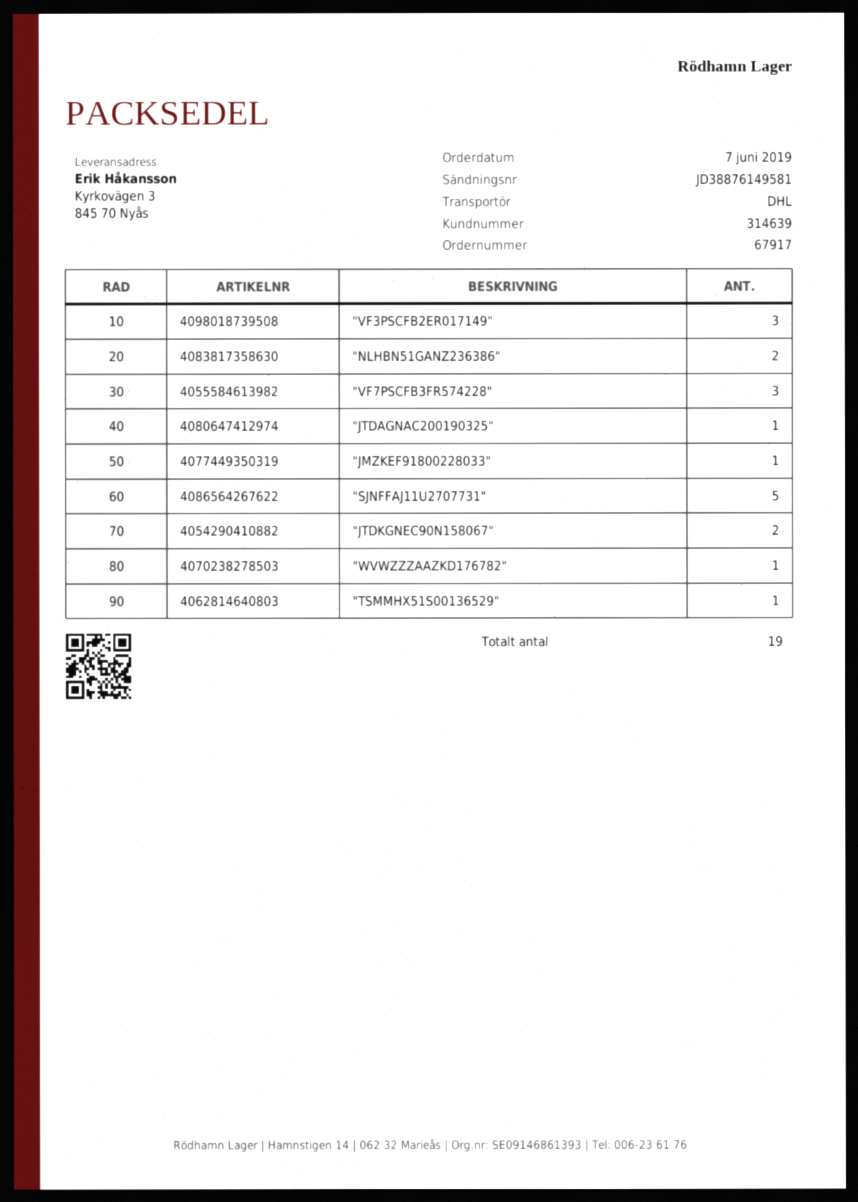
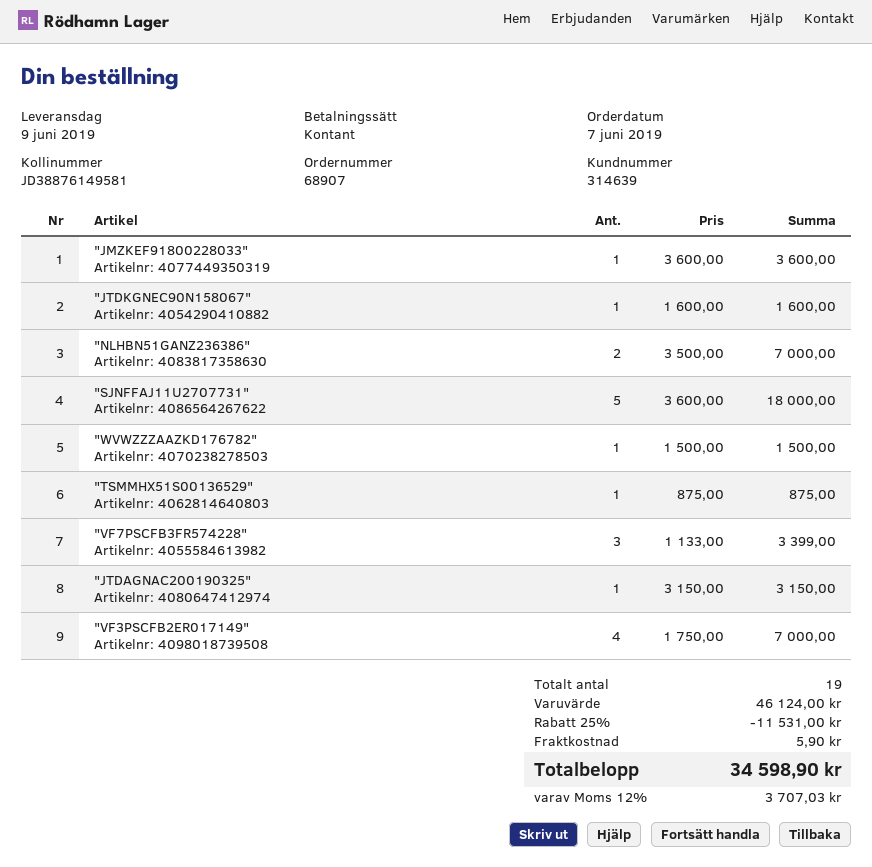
order number: 67917 -> 68907
"VF3PSCFB2ER017149": 3 -> 4
"JTDKGNEC90N158067": 2 -> 1

